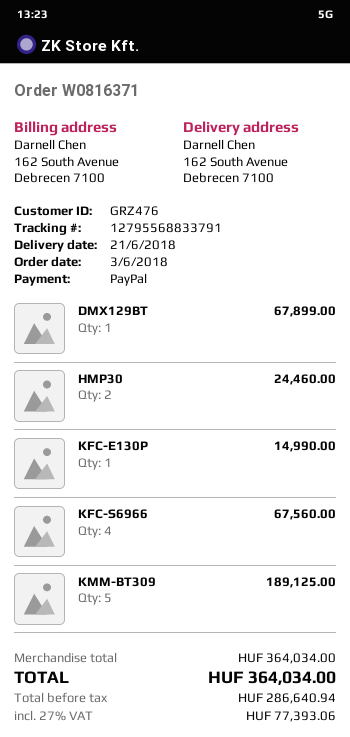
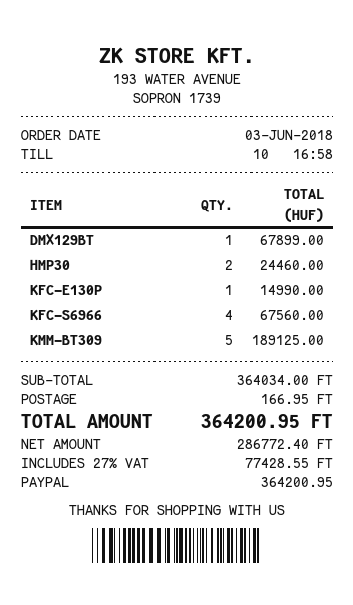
shipping: none -> 166.95
net: 286640.94 -> 286772.40
tax: 27% = 77393.06 -> 27% = 77428.55
total: 364034.00 -> 364200.95

